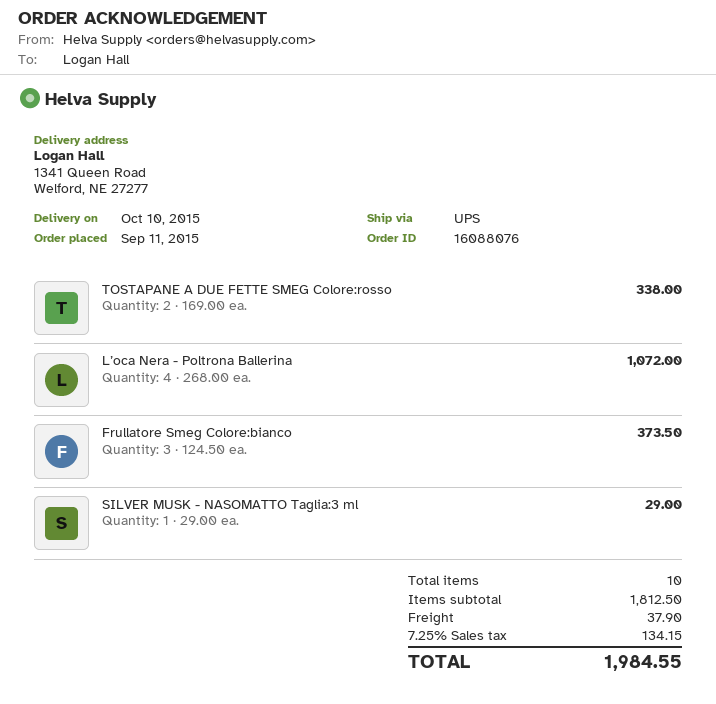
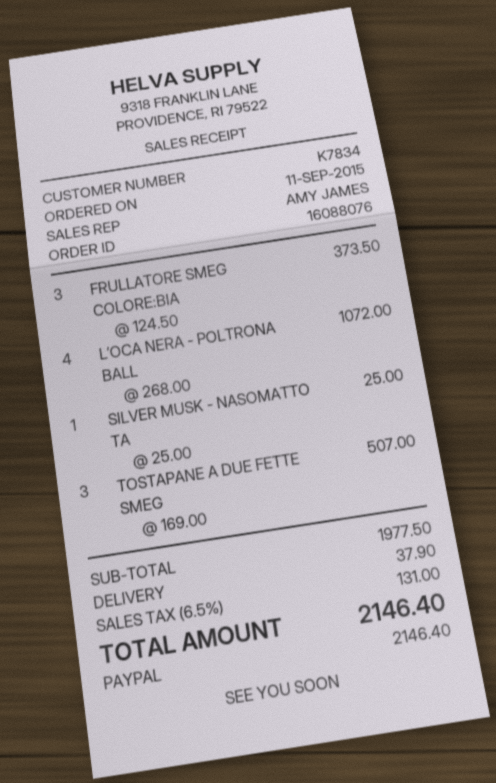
TOSTAPANE A DUE FETTE SMEG Colore:rosso: 2 x 169.00 = 338.00 -> 3 x 169.00 = 507.00
SILVER MUSK - NASOMATTO Taglia:3 ml: 1 x 29.00 = 29.00 -> 1 x 25.00 = 25.00
subtotal: 1812.50 -> 1977.50
tax: 7.25% = 134.15 -> 6.5% = 131.00
total: 1984.55 -> 2146.40

